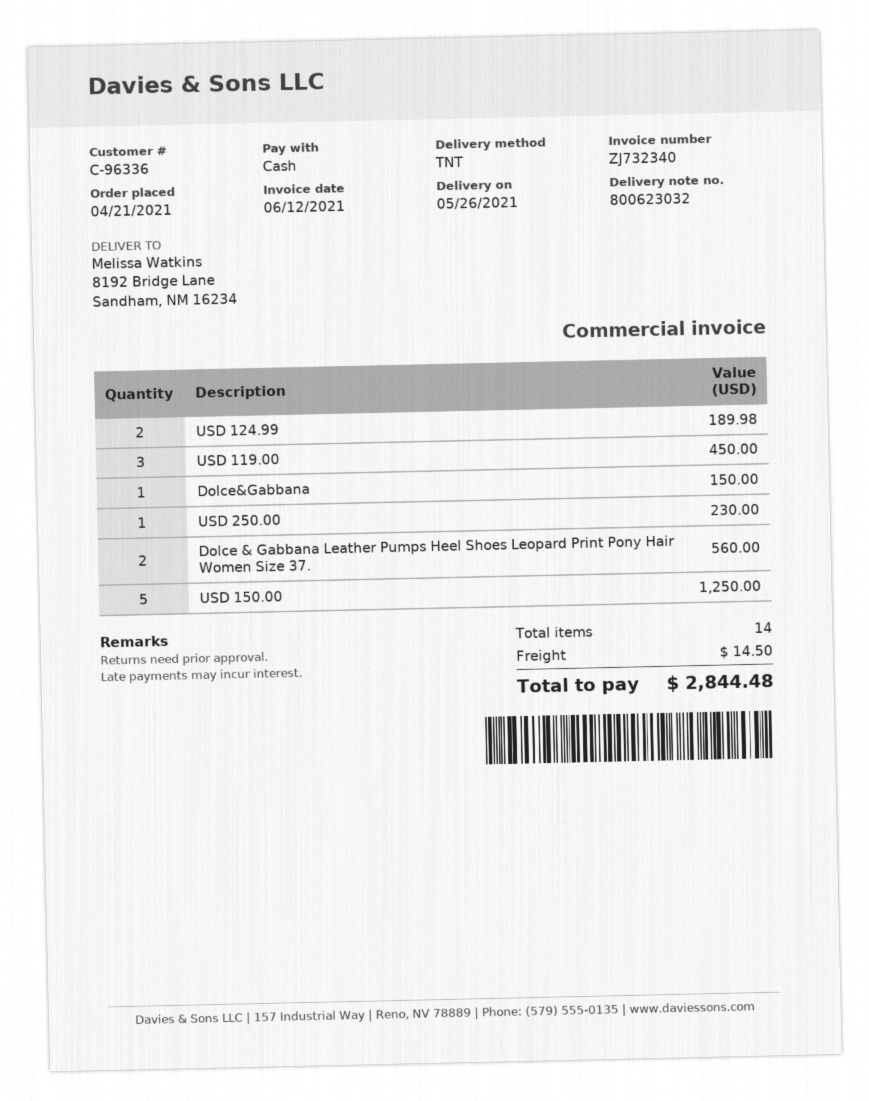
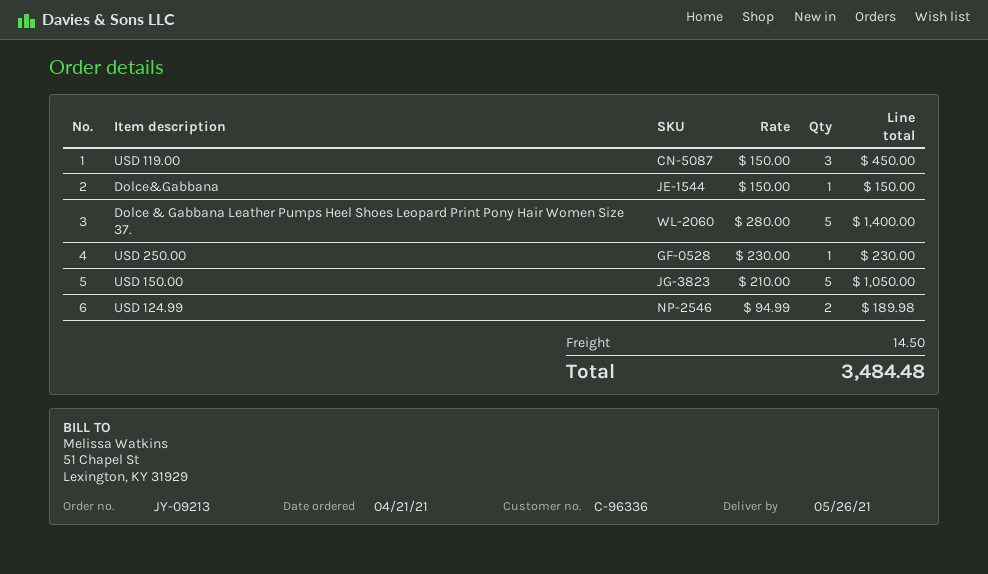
Dolce & Gabbana Leather Pumps Heel Shoes Leopard Print Pony Hair Women Size 37.: 2 for 560.00 -> 5 for 1400.00
USD 150.00: 5 for 1250.00 -> 5 for 1050.00
total: 2844.48 -> 3484.48

